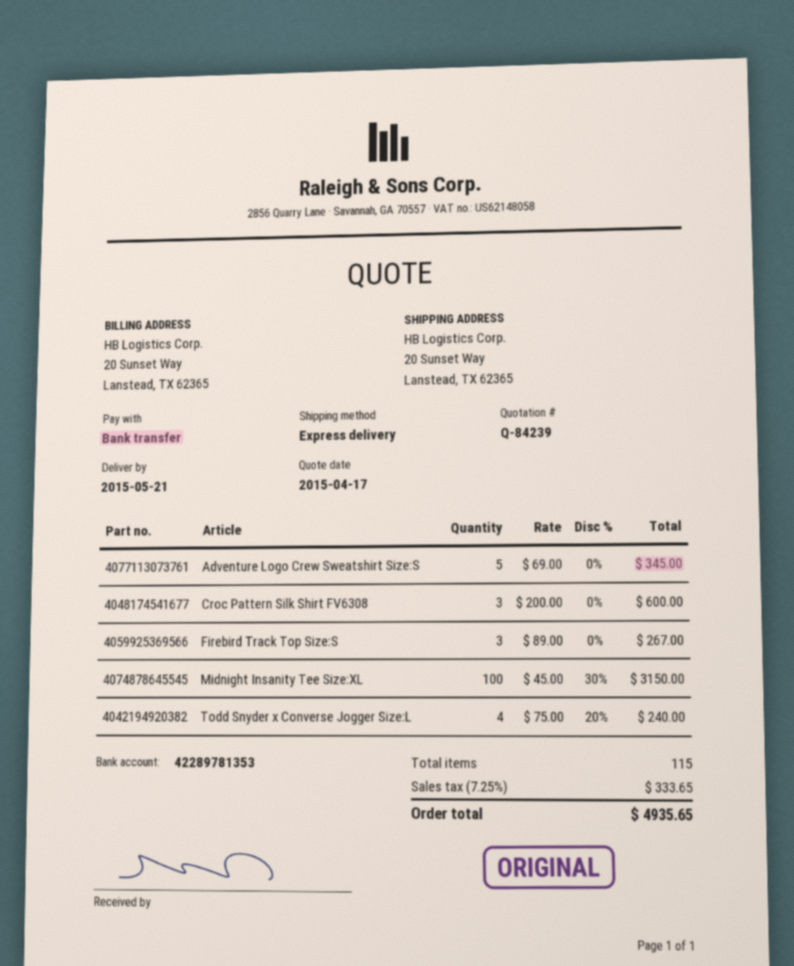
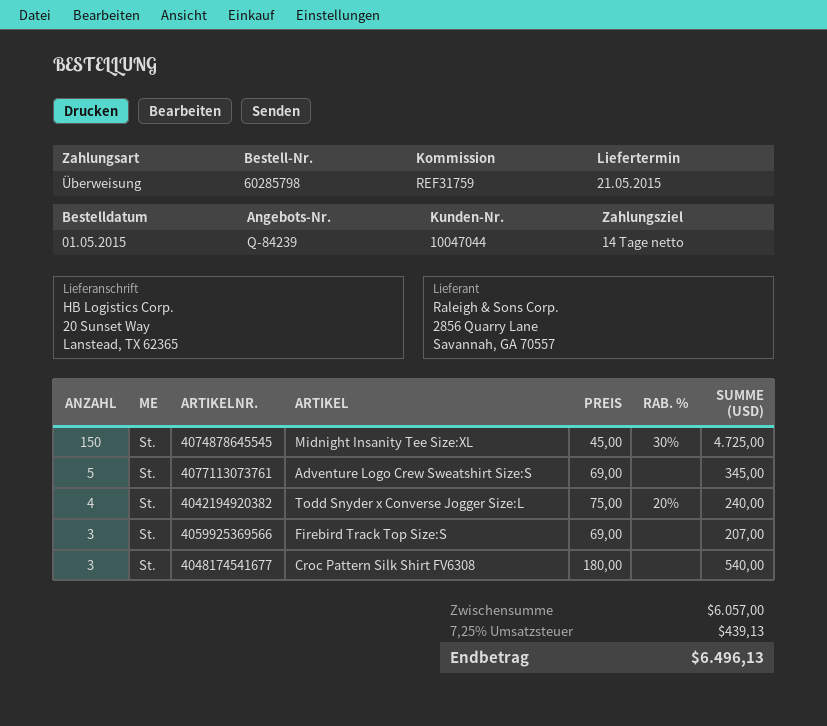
Croc Pattern Silk Shirt FV6308: 3 x 200.00 = 600.00 -> 3 x 180.00 = 540.00
Firebird Track Top Size:S: 3 x 89.00 = 267.00 -> 3 x 69.00 = 207.00
Midnight Insanity Tee Size:XL: 100 x 45.00 - 30% = 3150.00 -> 150 x 45.00 - 30% = 4725.00
tax: 7.25% = 333.65 -> 7.25% = 439.13
total: 4935.65 -> 6496.13

